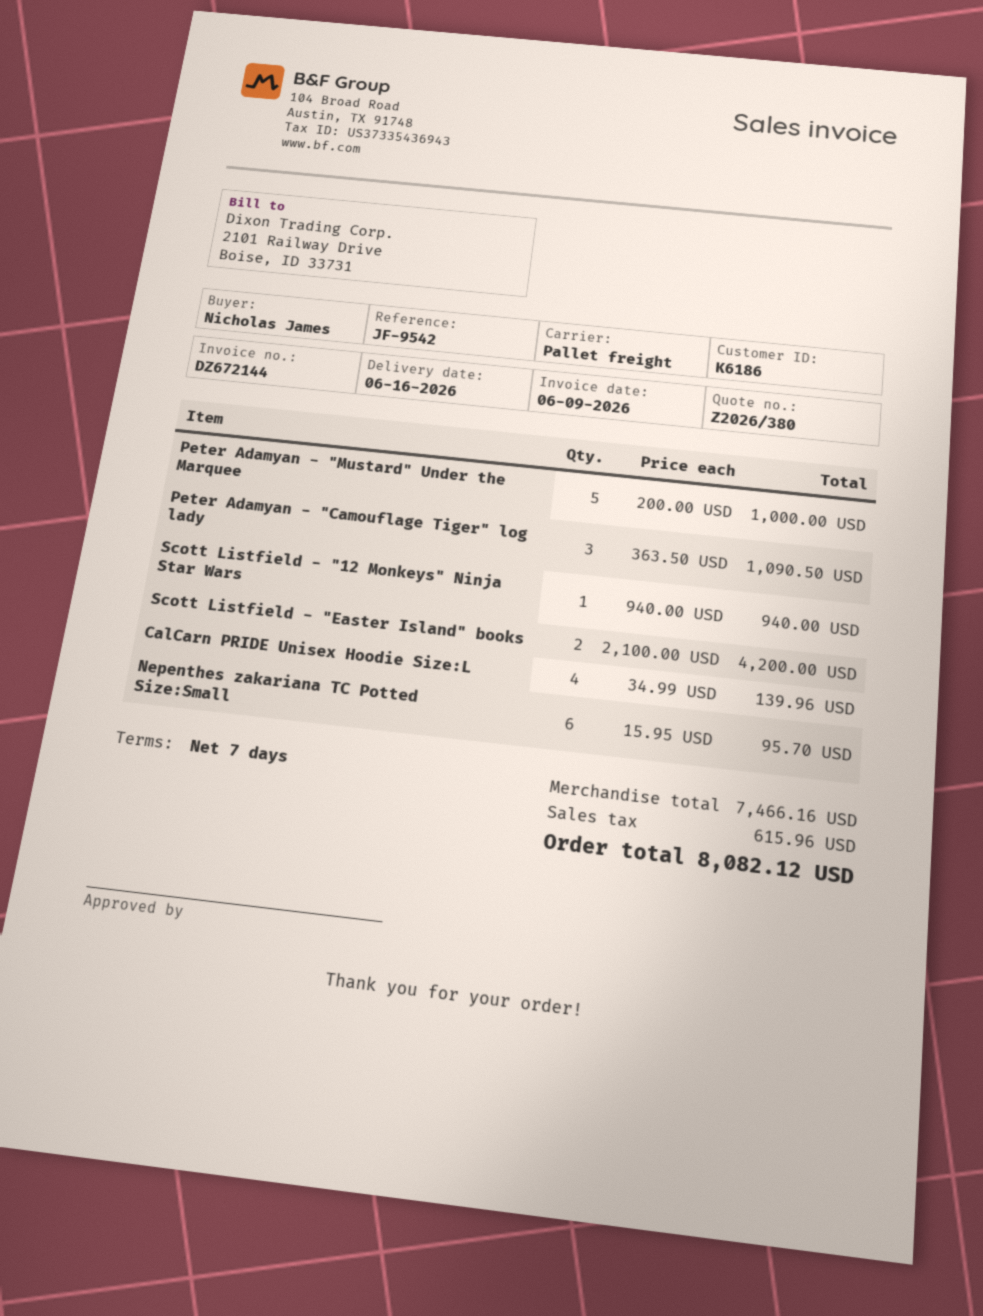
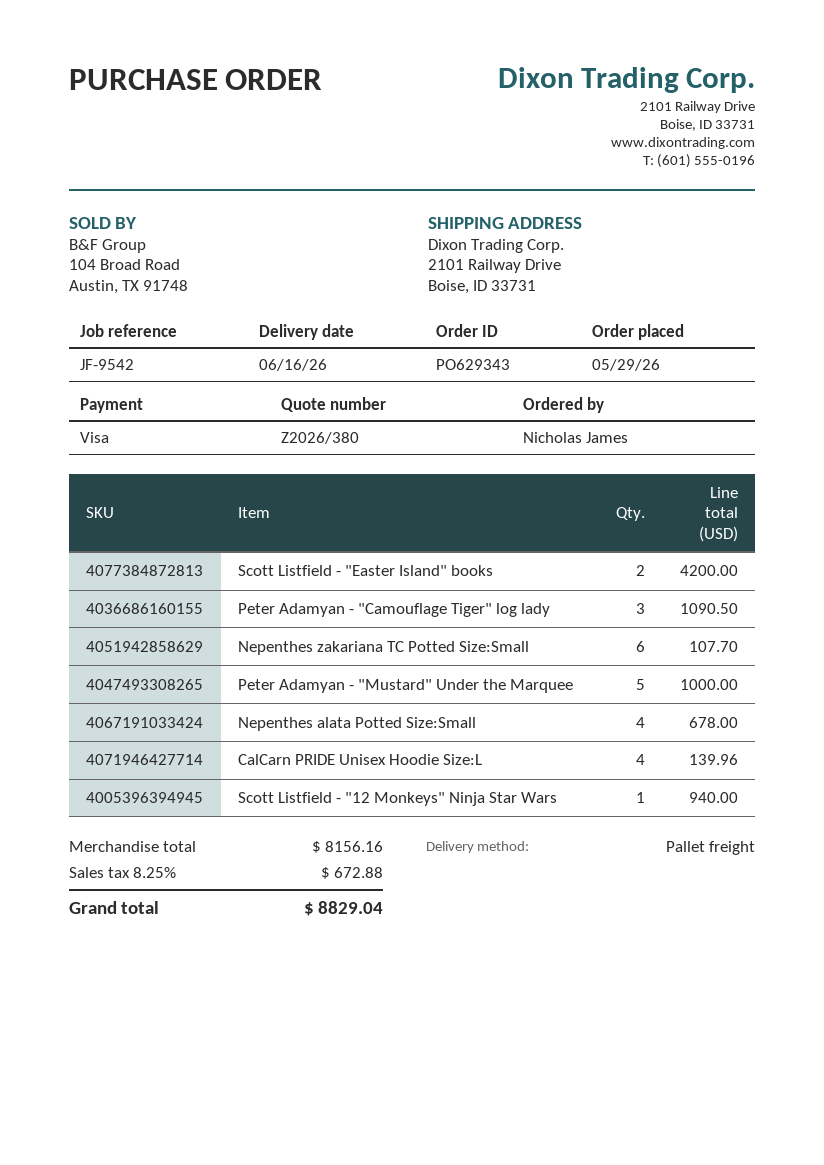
Nepenthes zakariana TC Potted Size:Small: 6 for 95.70 -> 6 for 107.70
Nepenthes alata Potted Size:Small: none -> 4 for 678.00
subtotal: 7466.16 -> 8156.16
tax: 615.96 -> 672.88
total: 8082.12 -> 8829.04

